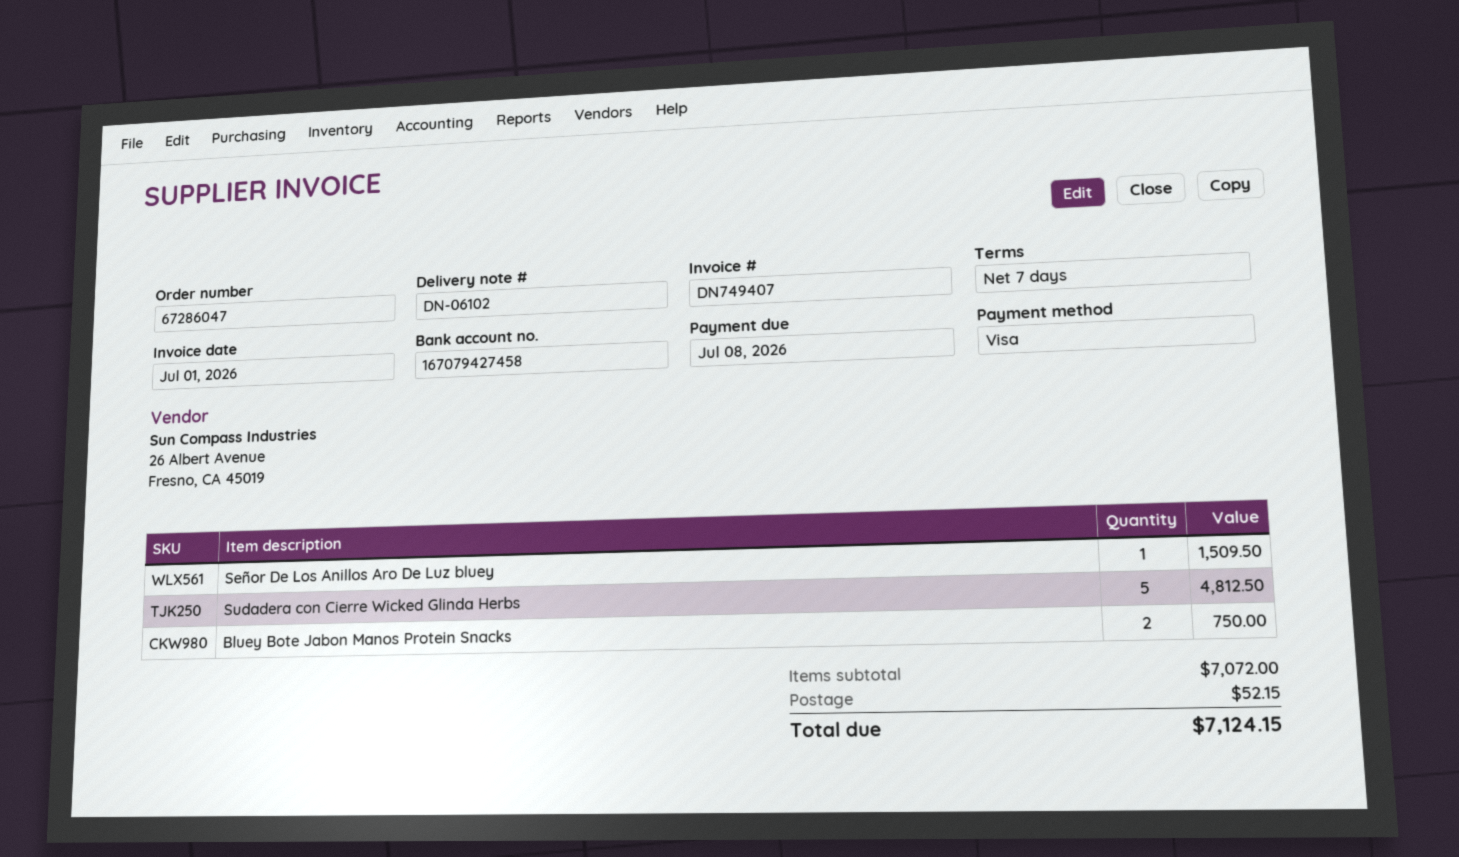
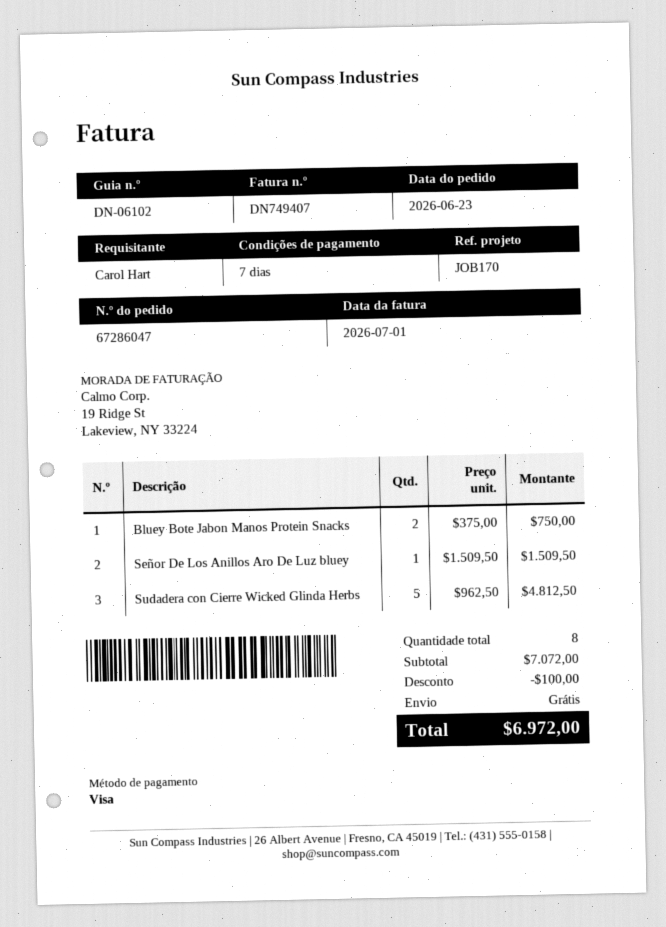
discount: none -> 100.00
shipping: 52.15 -> 0.00
total: 7124.15 -> 6972.00

